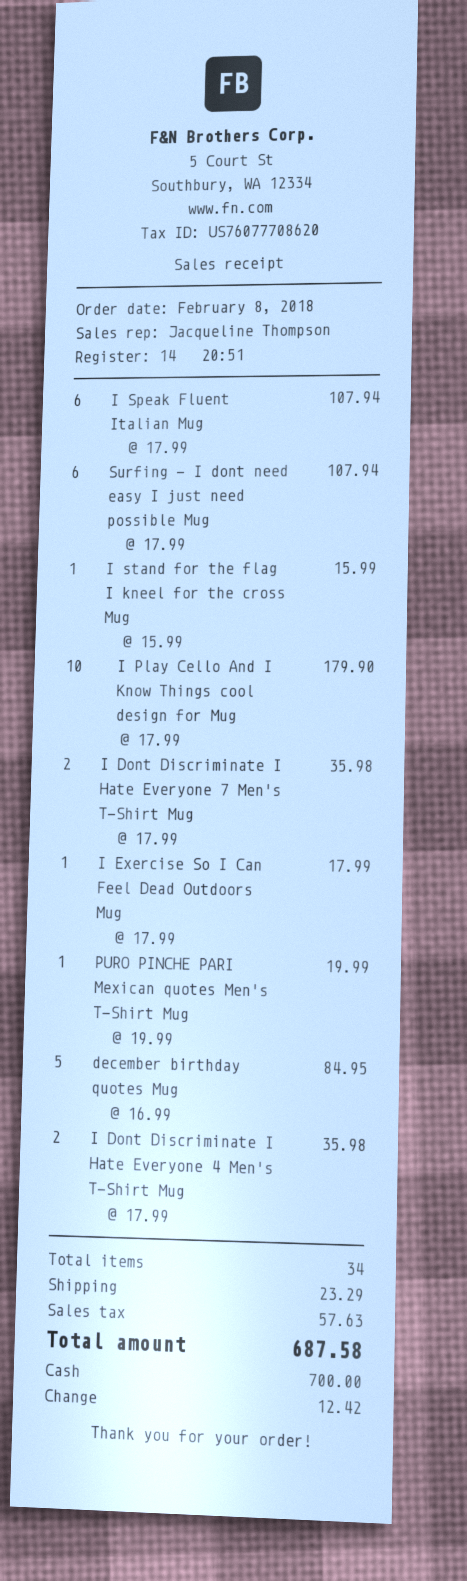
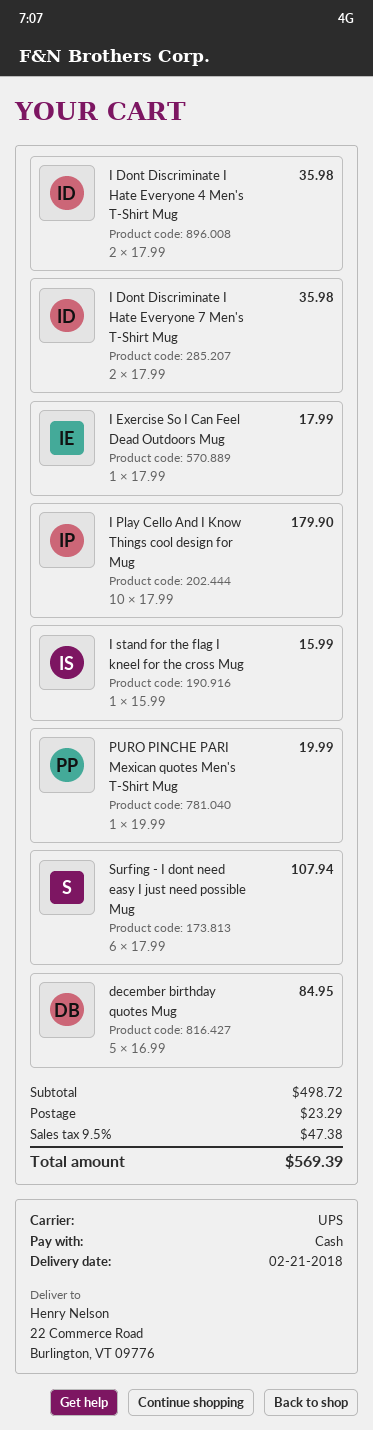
I Speak Fluent Italian Mug: 6 x 17.99 = 107.94 -> none
tax: 57.63 -> 47.38
total: 687.58 -> 569.39

